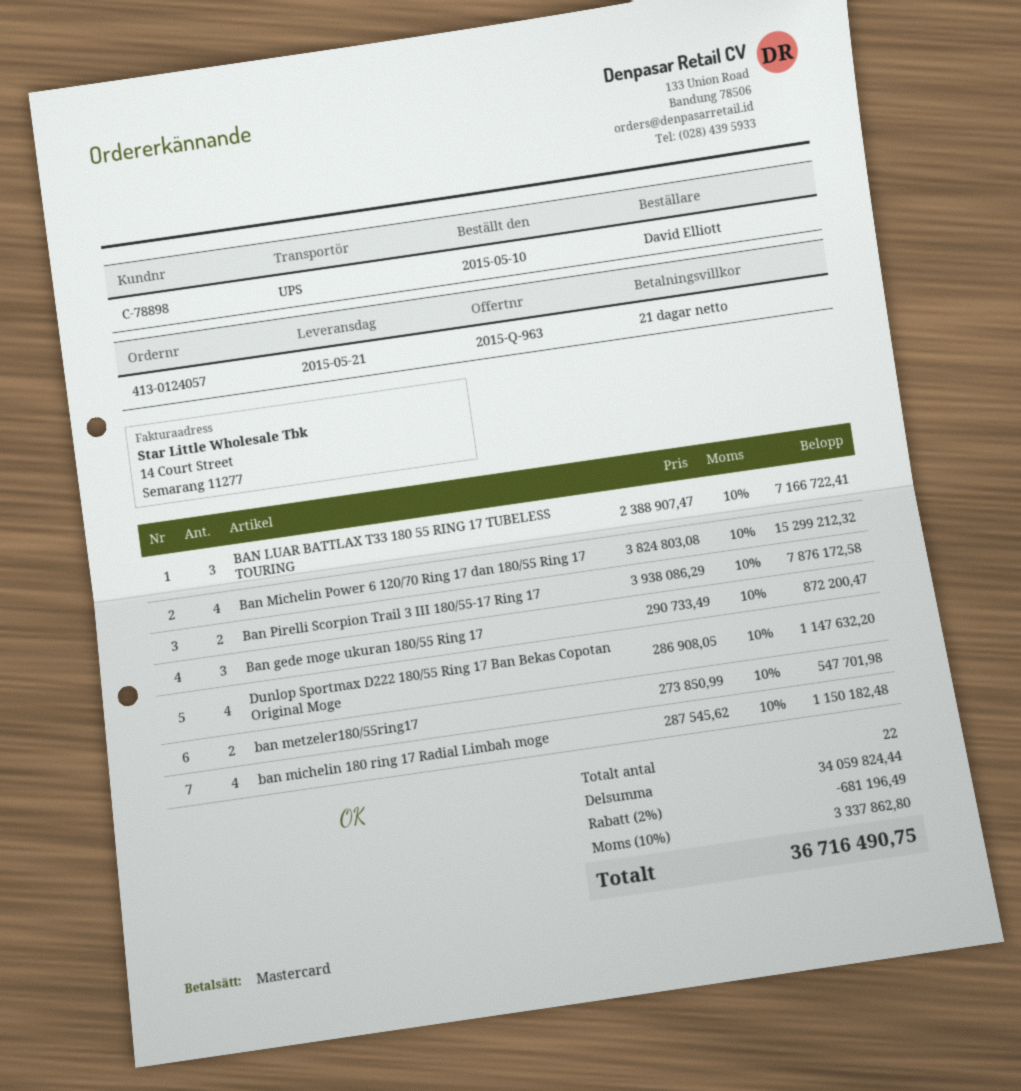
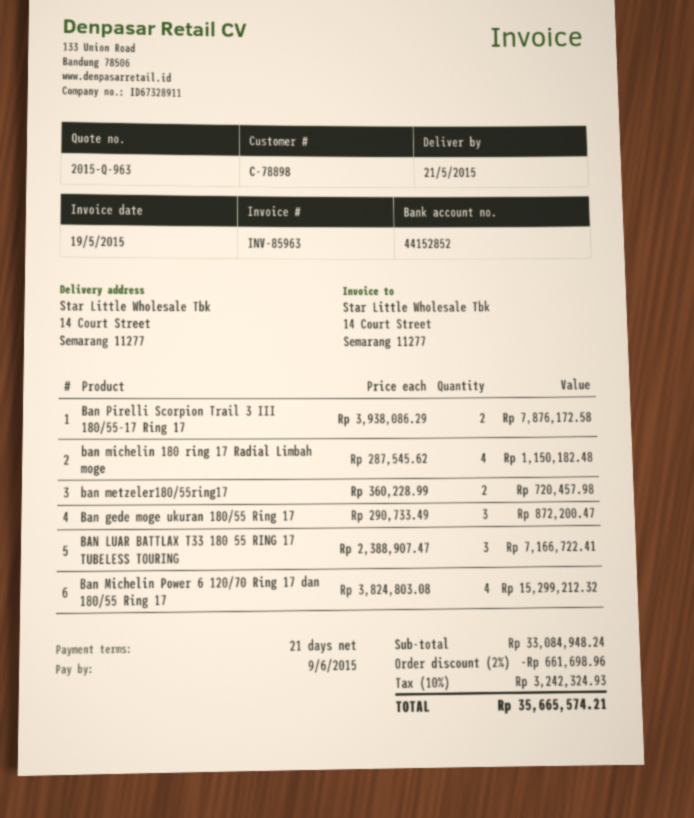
Dunlop Sportmax D222 180/55 Ring 17 Ban Bekas Copotan Original Moge: 4 x 286908.05 = 1147632.20 -> none
ban metzeler180/55ring17: 2 x 273850.99 = 547701.98 -> 2 x 360228.99 = 720457.98
subtotal: 34059824.44 -> 33084948.24
discount: 2% = 681196.49 -> 2% = 661698.96
tax: 10% = 3337862.80 -> 10% = 3242324.93
total: 36716490.75 -> 35665574.21

